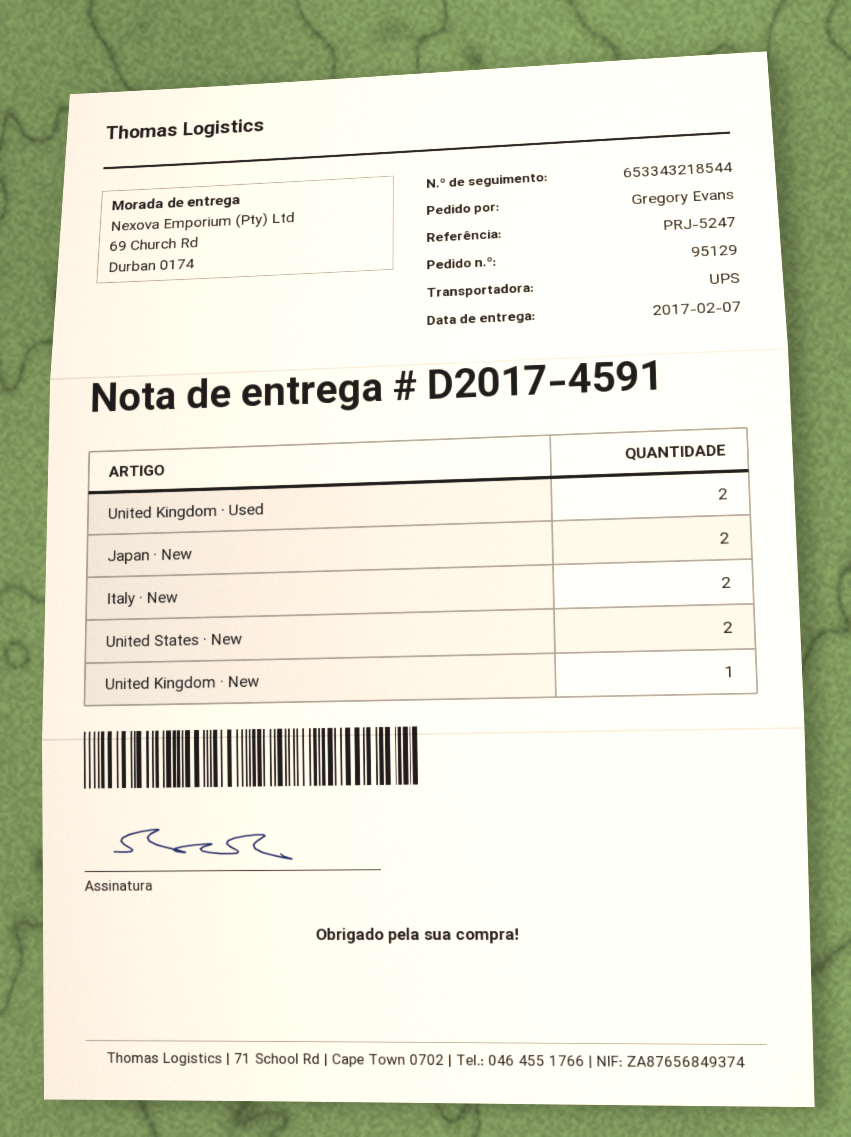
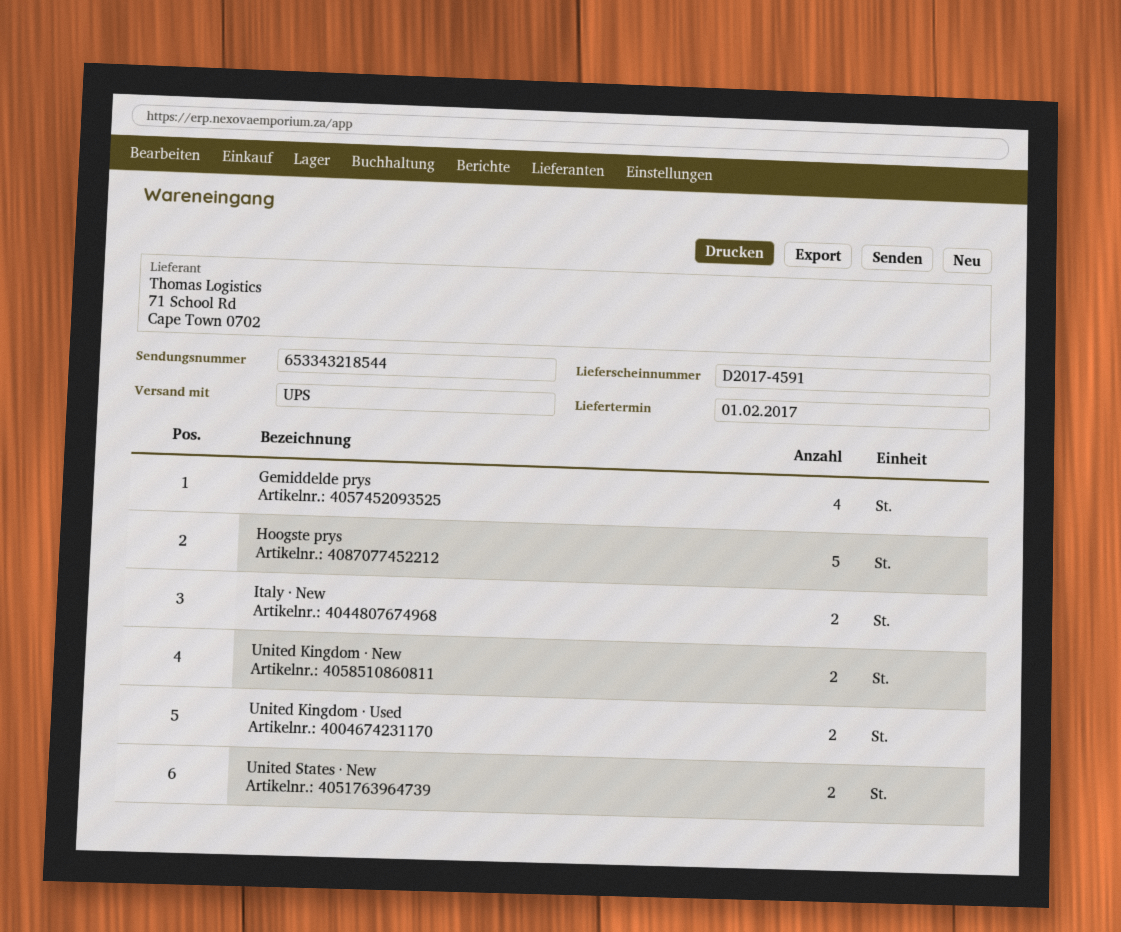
delivery date: 2017-02-07 -> 2017-02-01
Japan · New: 2 -> none
United Kingdom · New: 1 -> 2
Gemiddelde prys: none -> 4
Hoogste prys: none -> 5

